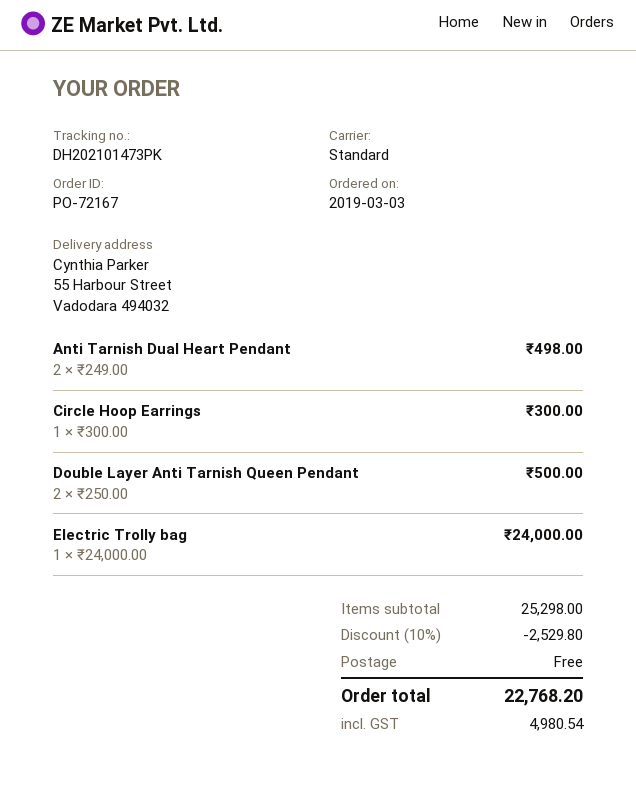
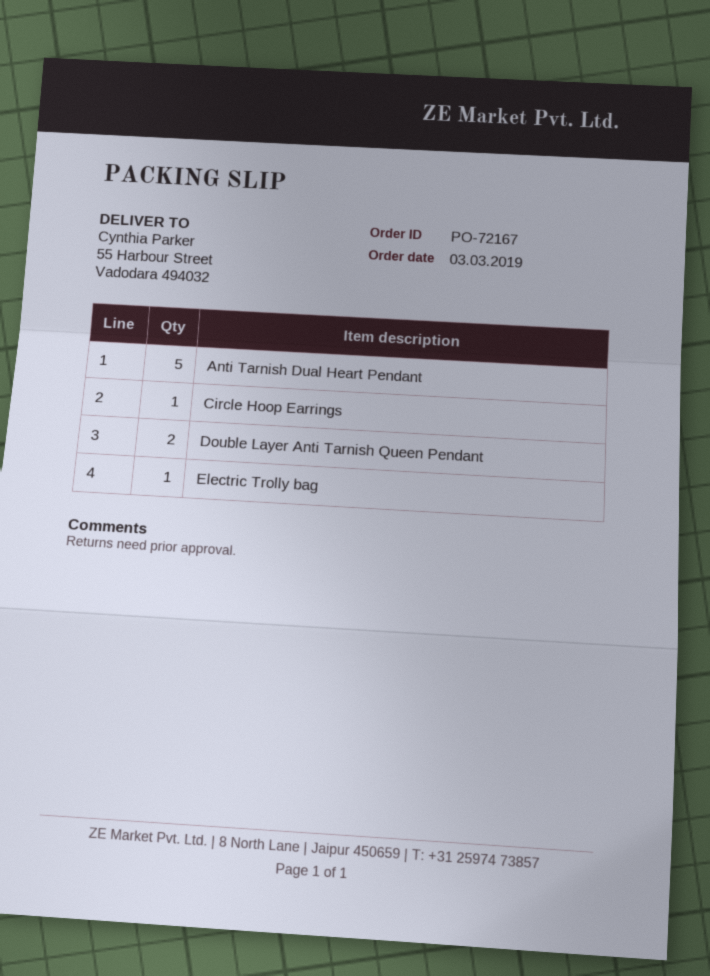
Anti Tarnish Dual Heart Pendant: 2 -> 5

